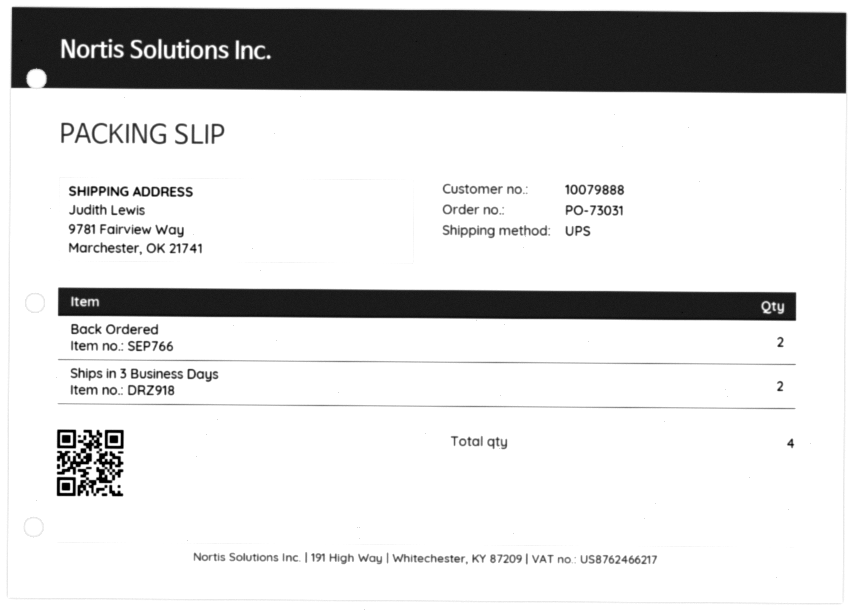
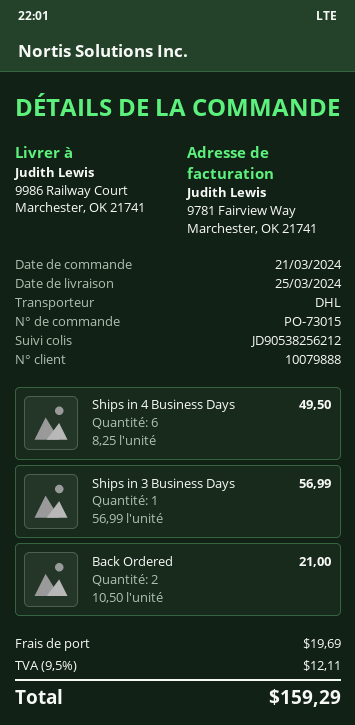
order number: PO-73031 -> PO-73015
shipping method: UPS -> DHL
ship to: 9781 Fairview Way, Marchester, OK 21741 -> 9986 Railway Court, Marchester, OK 21741
Ships in 3 Business Days: 2 -> 1
Ships in 4 Business Days: none -> 6

